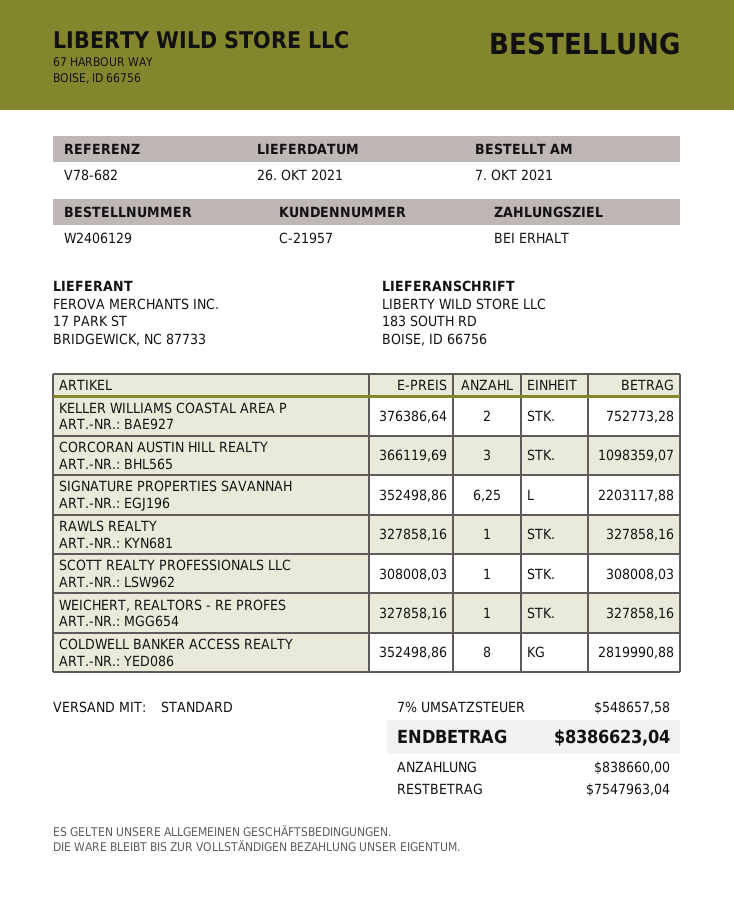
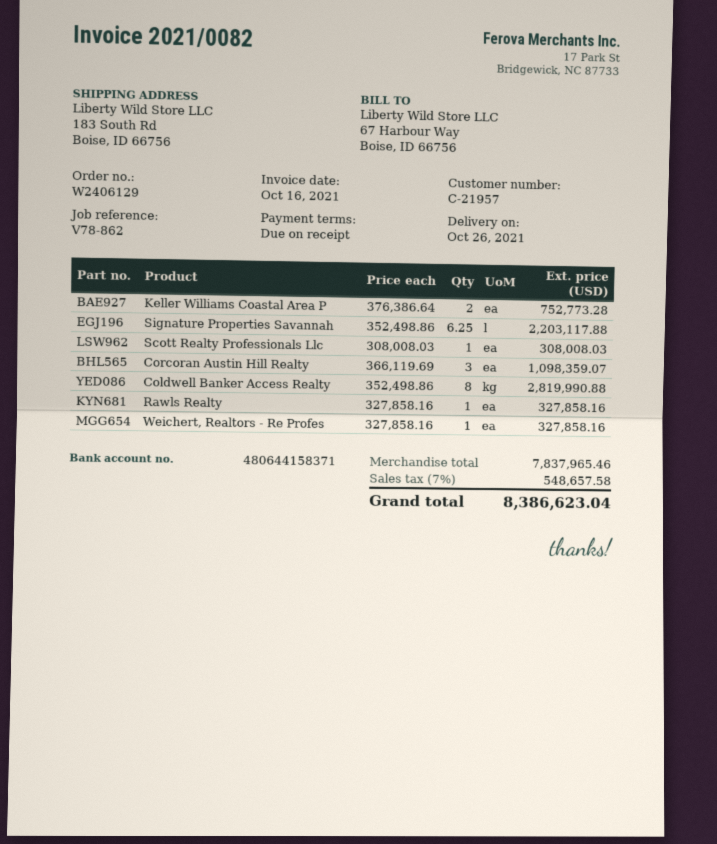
reference: V78-682 -> V78-862

